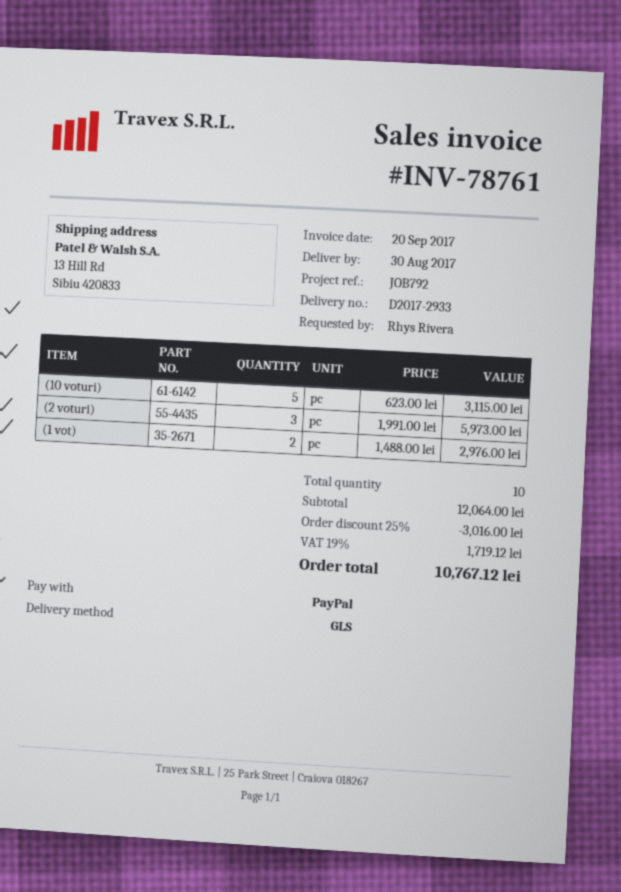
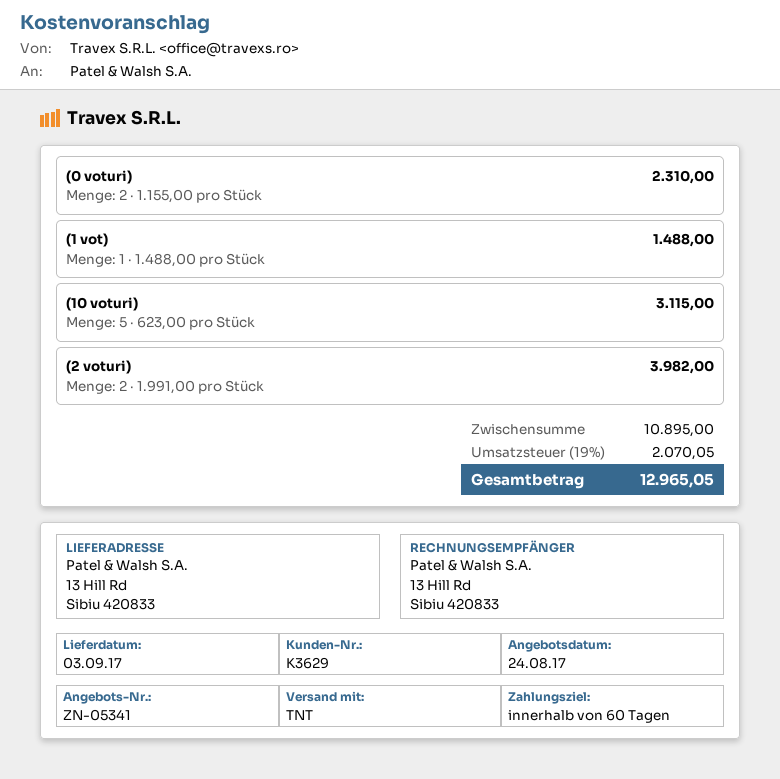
delivery date: 2017-08-30 -> 2017-09-03
shipping method: GLS -> TNT
(2 voturi): 3 x 1991.00 = 5973.00 -> 2 x 1991.00 = 3982.00
(1 vot): 2 x 1488.00 = 2976.00 -> 1 x 1488.00 = 1488.00
(0 voturi): none -> 2 x 1155.00 = 2310.00
subtotal: 12064.00 -> 10895.00
discount: 25% = 3016.00 -> none
tax: 19% = 1719.12 -> 19% = 2070.05
total: 10767.12 -> 12965.05

